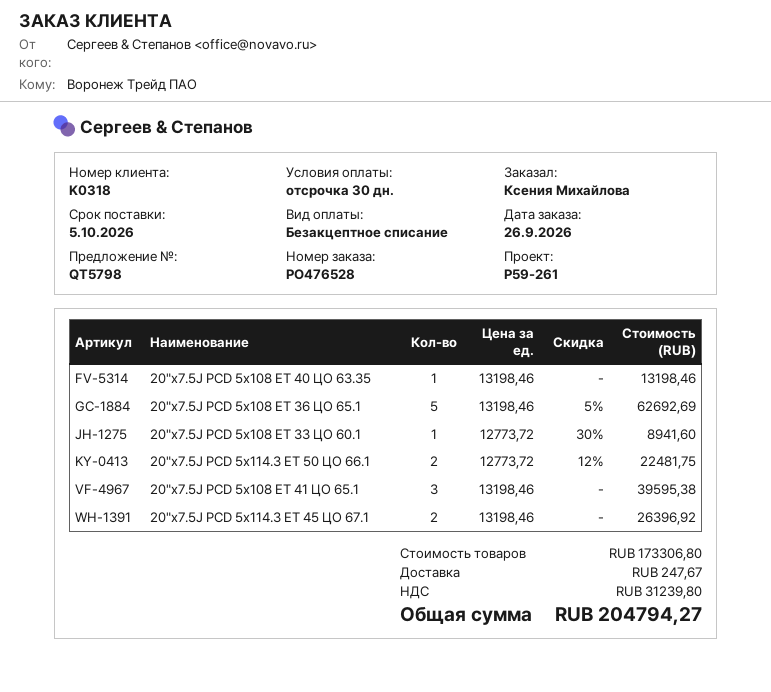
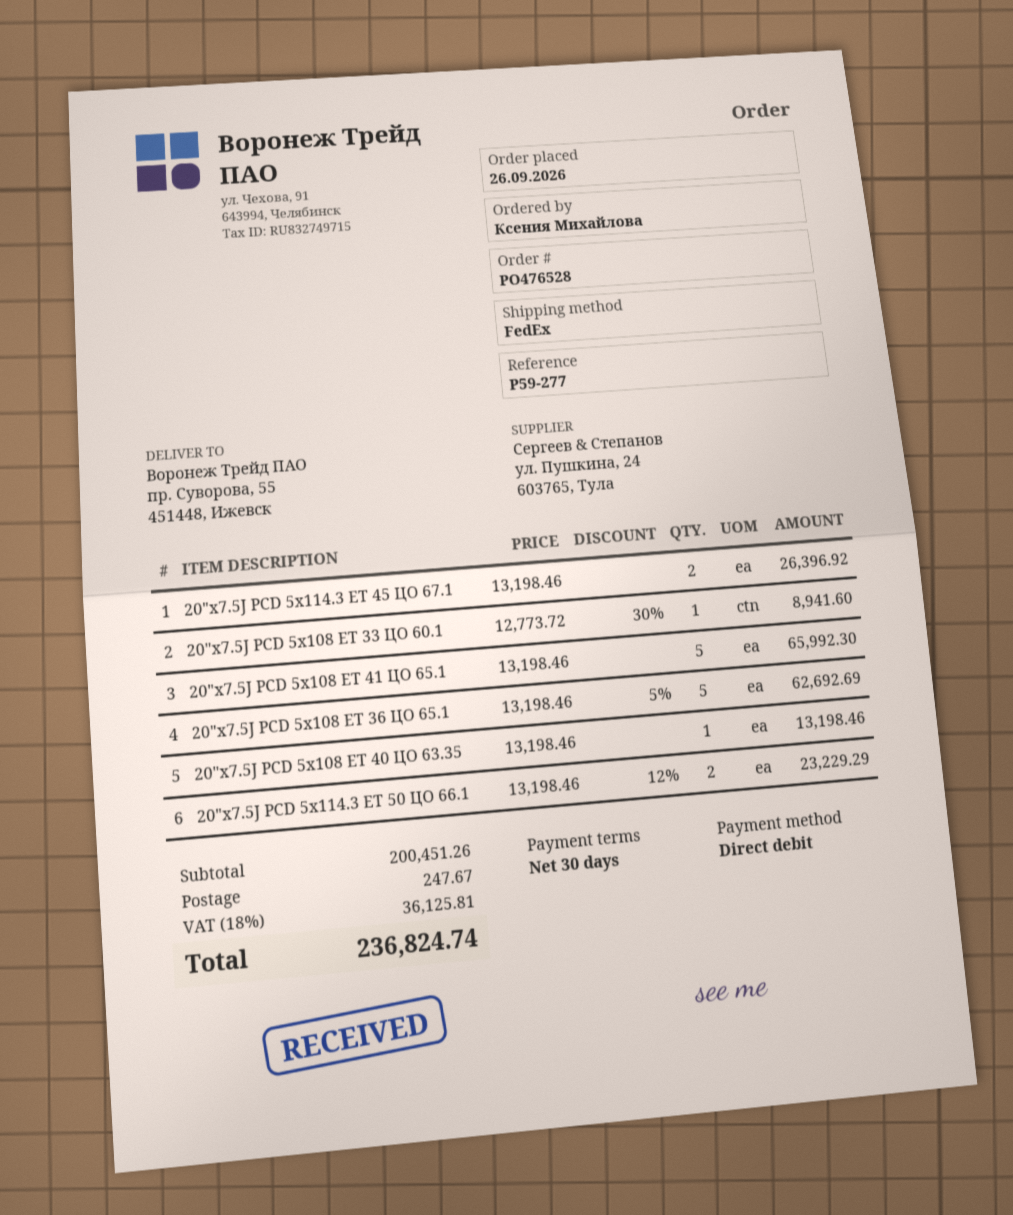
reference: P59-261 -> P59-277
20"x7.5J PCD 5x114.3 ЕТ 50 ЦО 66.1: 2 x 12773.72 - 12% = 22481.75 -> 2 x 13198.46 - 12% = 23229.29
20"x7.5J PCD 5x108 ЕТ 41 ЦО 65.1: 3 x 13198.46 = 39595.38 -> 5 x 13198.46 = 65992.30
subtotal: 173306.80 -> 200451.26
tax: 31239.80 -> 36125.81
total: 204794.27 -> 236824.74

